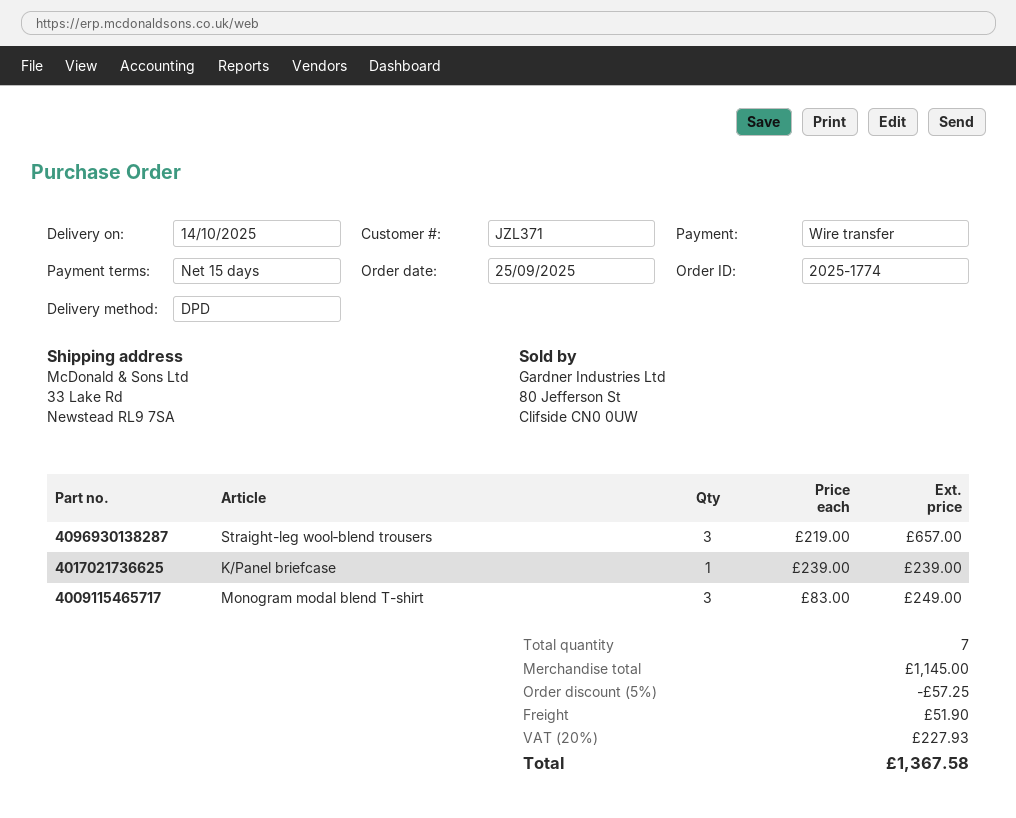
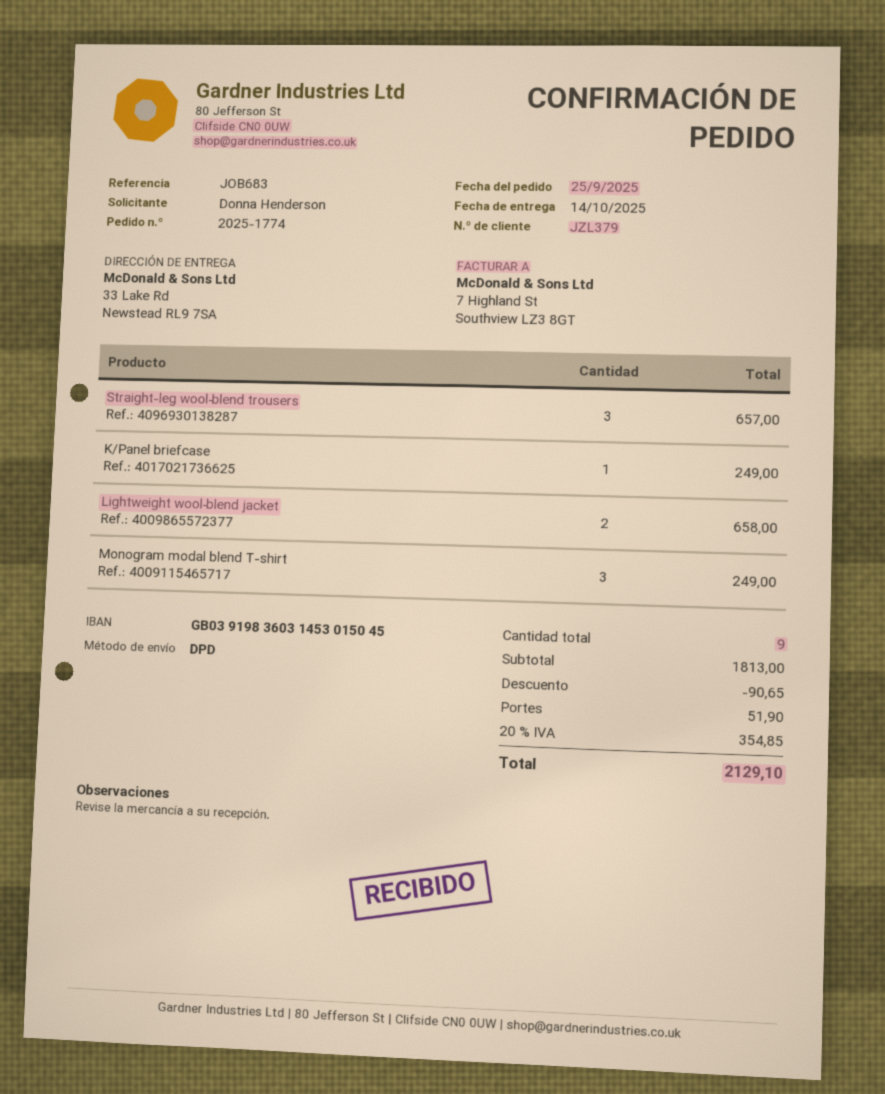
customer number: JZL371 -> JZL379
K/Panel briefcase: 1 for 239.00 -> 1 for 249.00
Lightweight wool‑blend jacket: none -> 2 for 658.00
total quantity: 7 -> 9
subtotal: 1145.00 -> 1813.00
discount: 57.25 -> 90.65
tax: 20% = 227.93 -> 20% = 354.85
total: 1367.58 -> 2129.10

